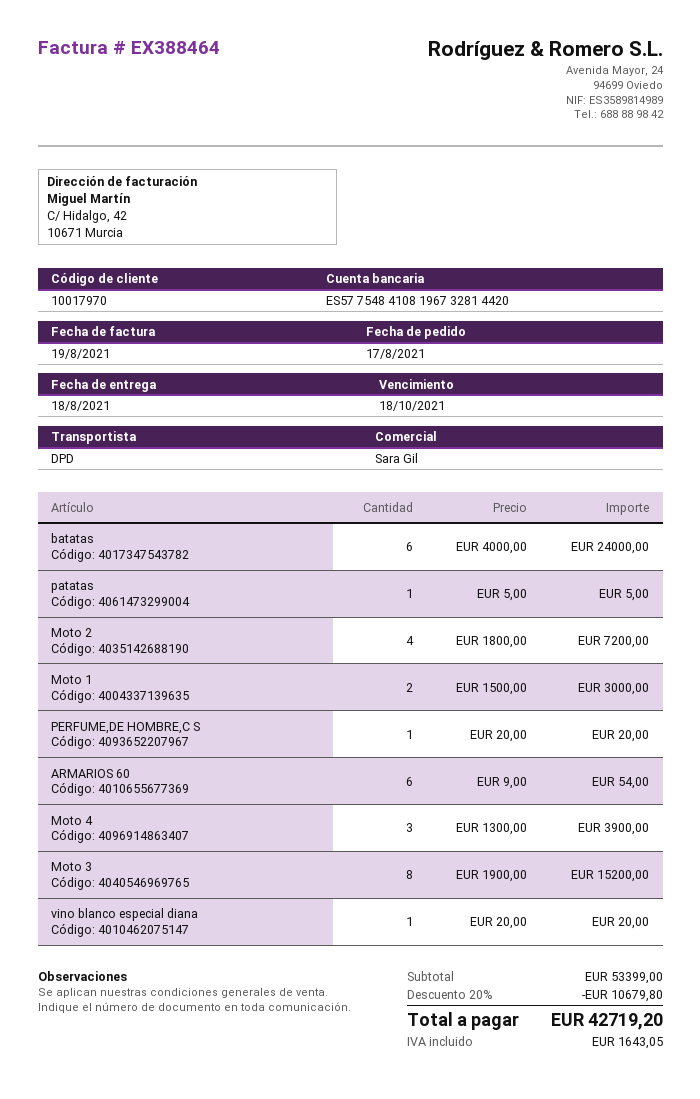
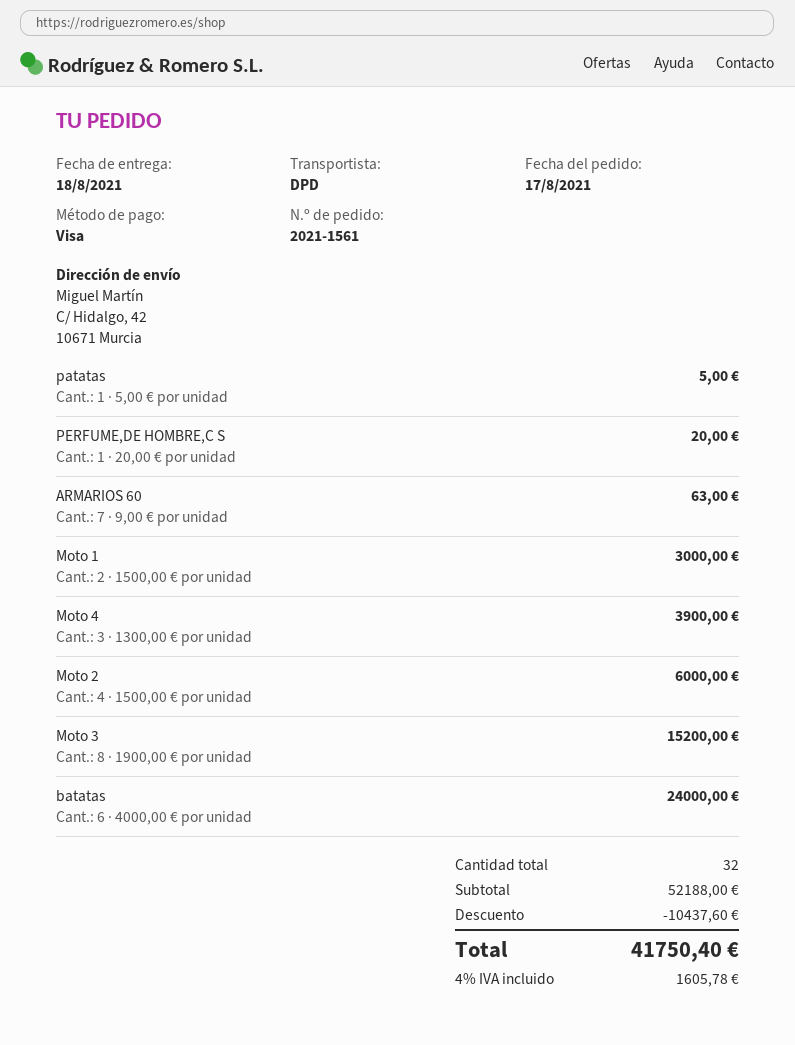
Moto 2: 4 x 1800.00 = 7200.00 -> 4 x 1500.00 = 6000.00
ARMARIOS 60: 6 x 9.00 = 54.00 -> 7 x 9.00 = 63.00
vino blanco especial diana: 1 x 20.00 = 20.00 -> none
subtotal: 53399.00 -> 52188.00
discount: 10679.80 -> 10437.60
tax: 1643.05 -> 1605.78
total: 42719.20 -> 41750.40

